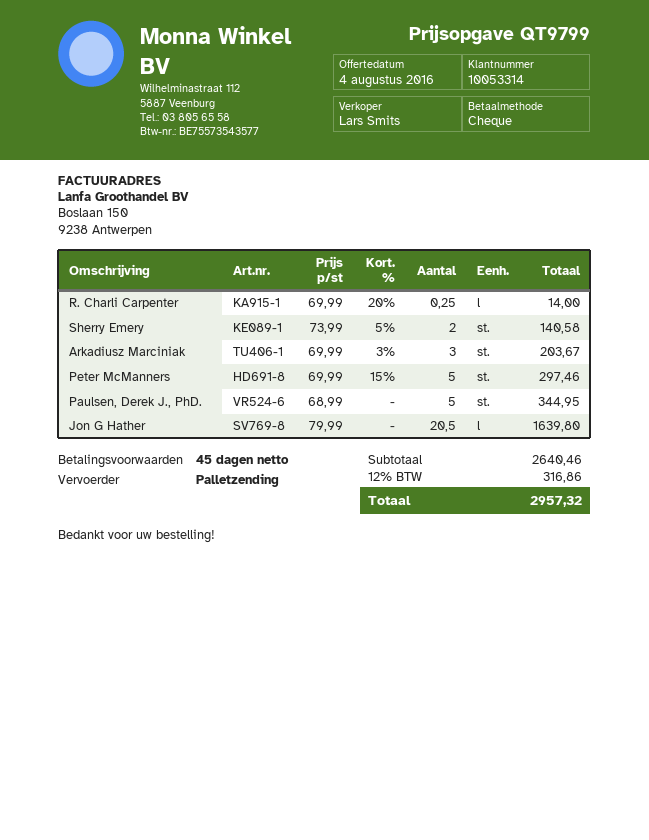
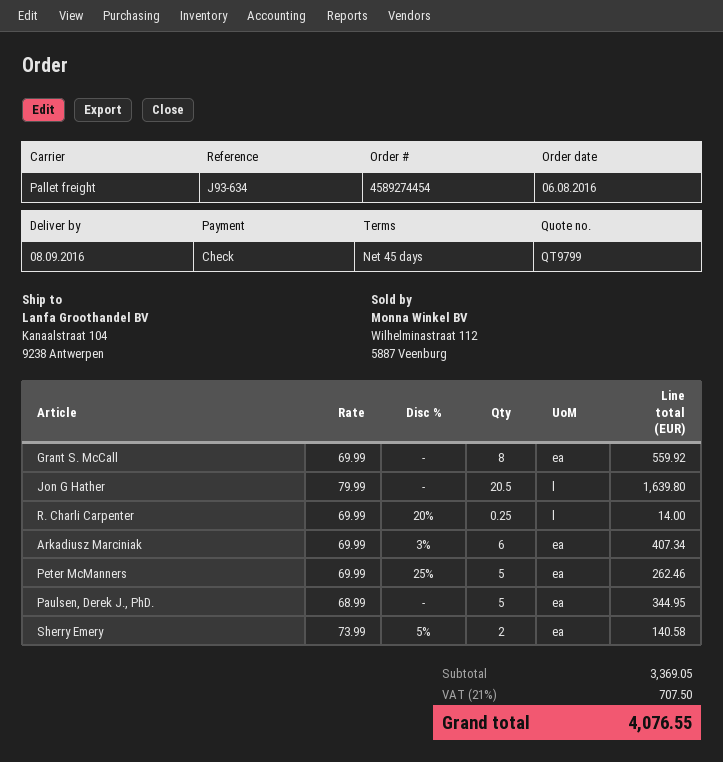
Arkadiusz Marciniak: 3 x 69.99 - 3% = 203.67 -> 6 x 69.99 - 3% = 407.34
Peter McManners: 5 x 69.99 - 15% = 297.46 -> 5 x 69.99 - 25% = 262.46
Grant S. McCall: none -> 8 x 69.99 = 559.92
subtotal: 2640.46 -> 3369.05
tax: 12% = 316.86 -> 21% = 707.50
total: 2957.32 -> 4076.55

